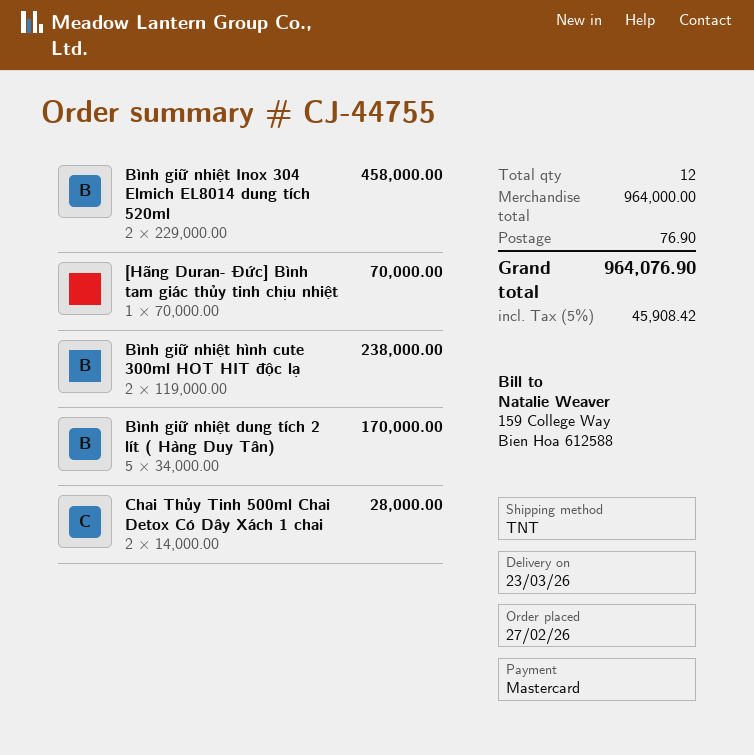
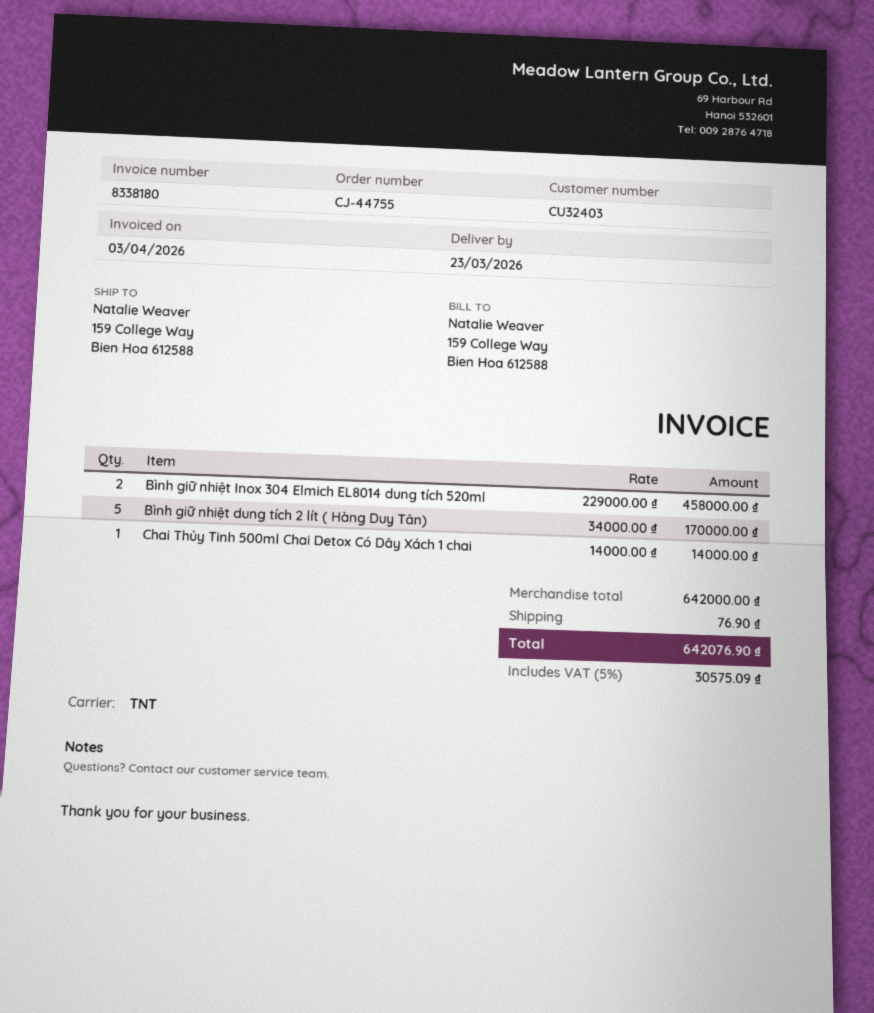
[Hãng Duran- Đức] Bình tam giác thủy tinh chịu nhiệt: 1 x 70000.00 = 70000.00 -> none
Bình giữ nhiệt hình cute 300ml HOT HIT độc lạ: 2 x 119000.00 = 238000.00 -> none
Chai Thủy Tinh 500ml Chai Detox Có Dây Xách 1 chai: 2 x 14000.00 = 28000.00 -> 1 x 14000.00 = 14000.00
subtotal: 964000.00 -> 642000.00
tax: 5% = 45908.42 -> 5% = 30575.09
total: 964076.90 -> 642076.90

